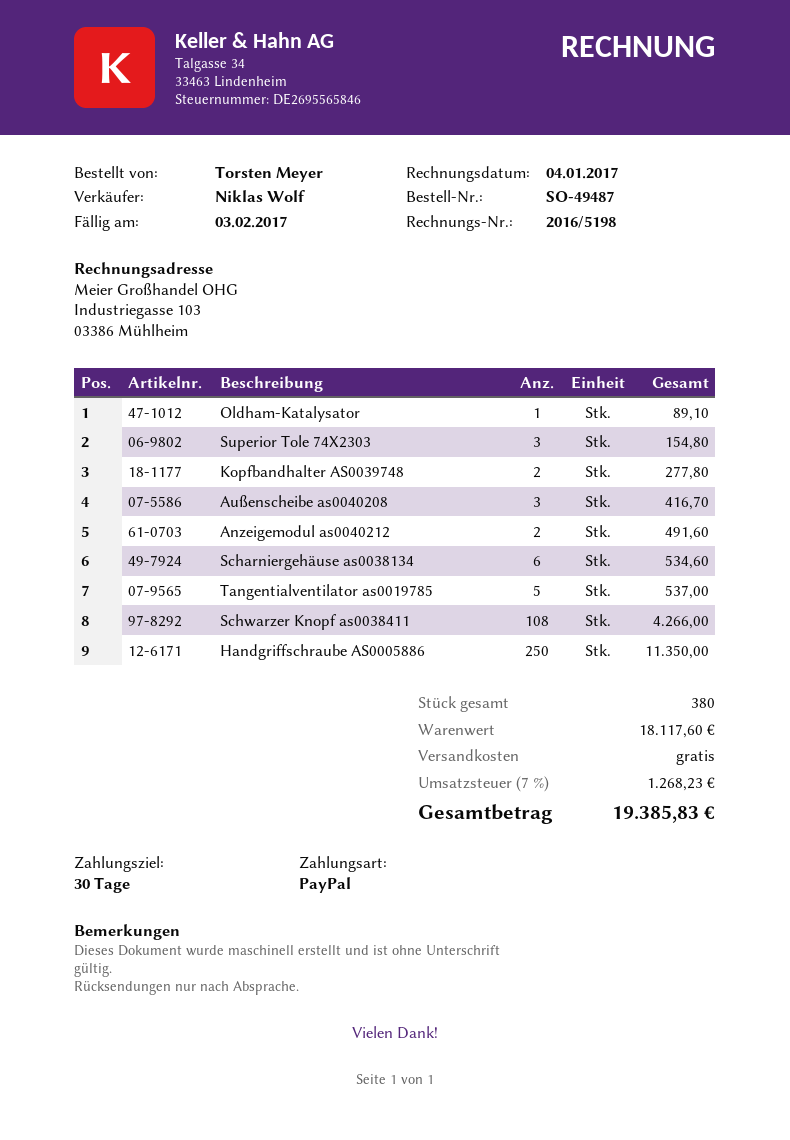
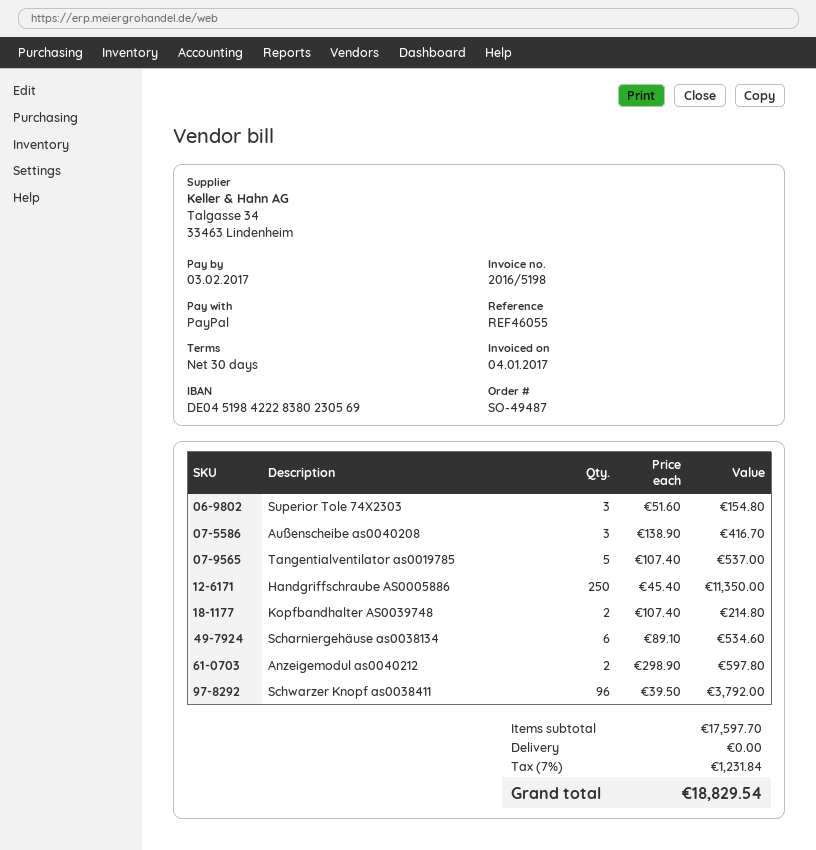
Oldham-Katalysator: 1 for 89.10 -> none
Kopfbandhalter AS0039748: 2 for 277.80 -> 2 for 214.80
Anzeigemodul as0040212: 2 for 491.60 -> 2 for 597.80
Schwarzer Knopf as0038411: 108 for 4266.00 -> 96 for 3792.00
subtotal: 18117.60 -> 17597.70
tax: 7% = 1268.23 -> 7% = 1231.84
total: 19385.83 -> 18829.54

